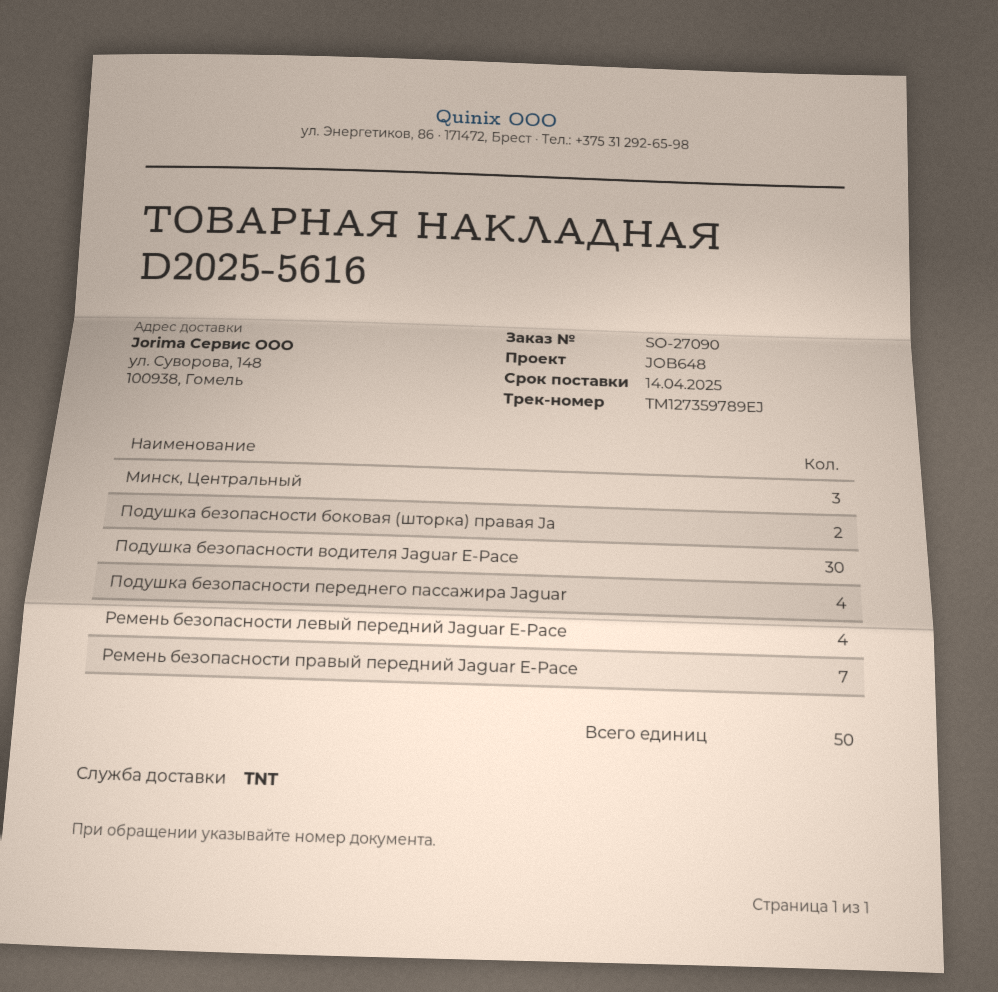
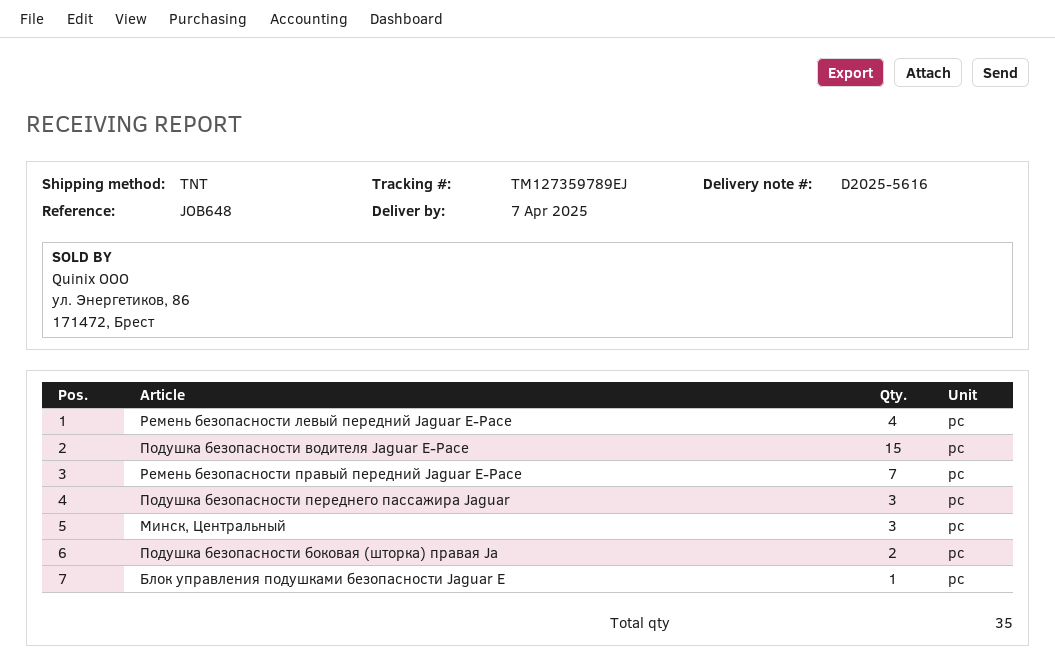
delivery date: 2025-04-14 -> 2025-04-07
Подушка безопасности водителя Jaguar E-Pace: 30 -> 15
Подушка безопасности переднего пассажира Jaguar: 4 -> 3
Блок управления подушками безопасности Jaguar E: none -> 1
total quantity: 50 -> 35

